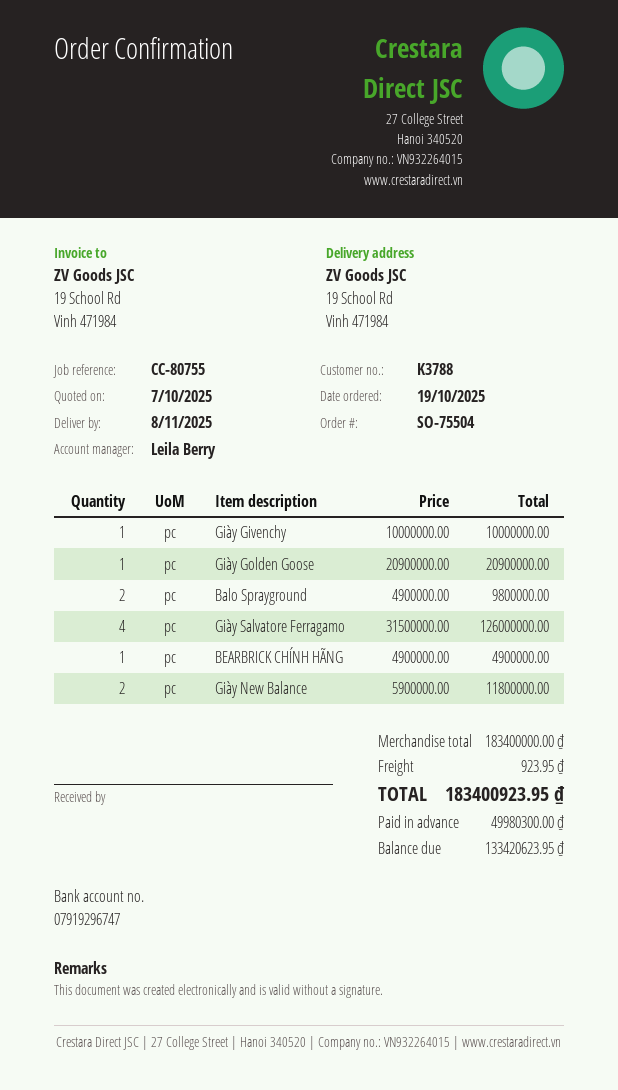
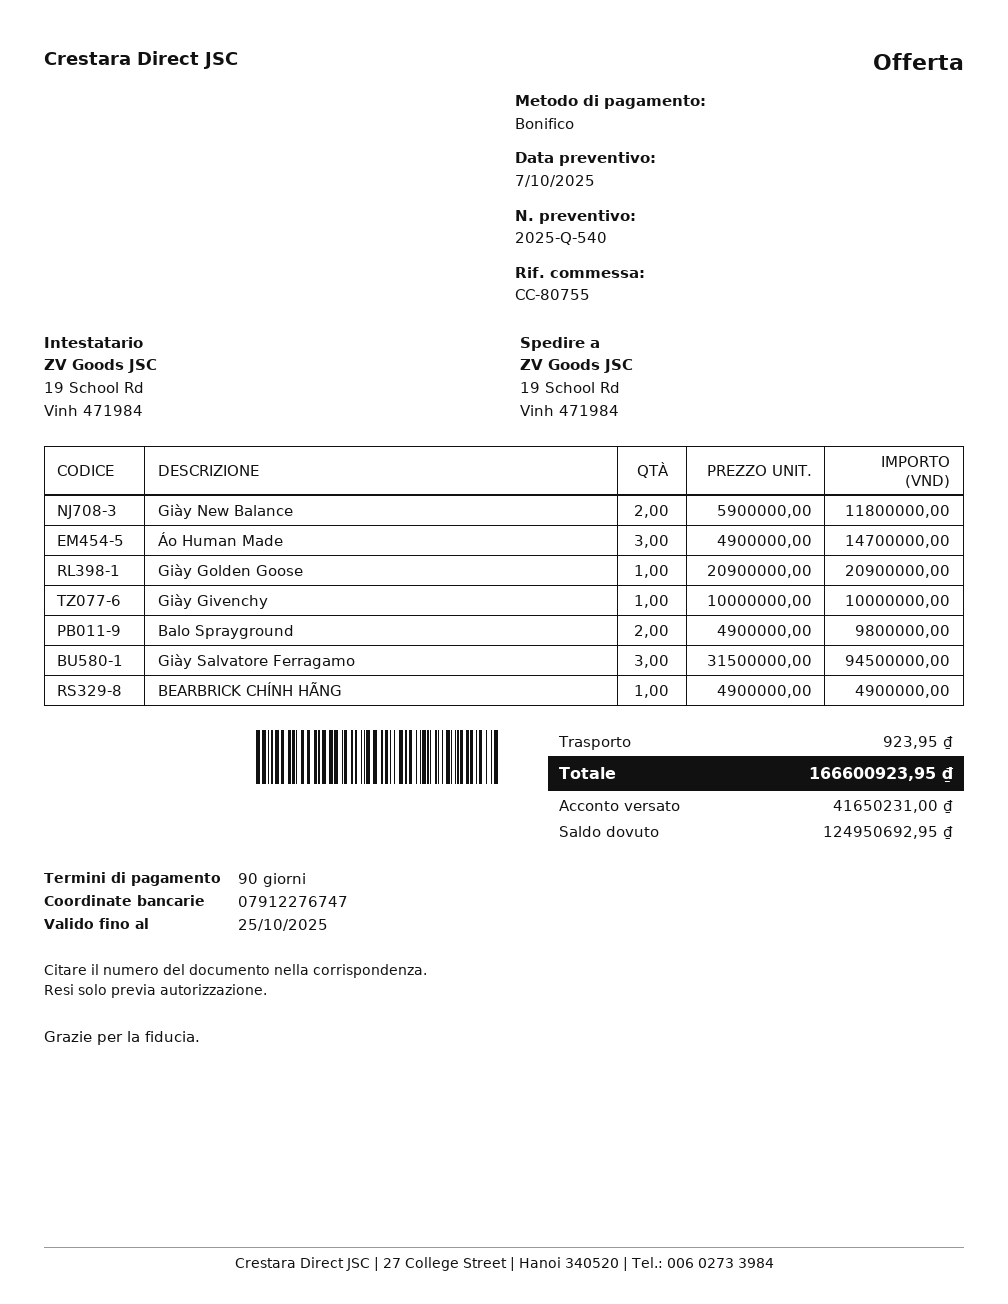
bank account: 07919296747 -> 07912276747
Giày Salvatore Ferragamo: 4 x 31500000.00 = 126000000.00 -> 3 x 31500000.00 = 94500000.00
Áo Human Made: none -> 3 x 4900000.00 = 14700000.00
total: 183400923.95 -> 166600923.95
deposit: 49980300.00 -> 41650231.00
balance: 133420623.95 -> 124950692.95

